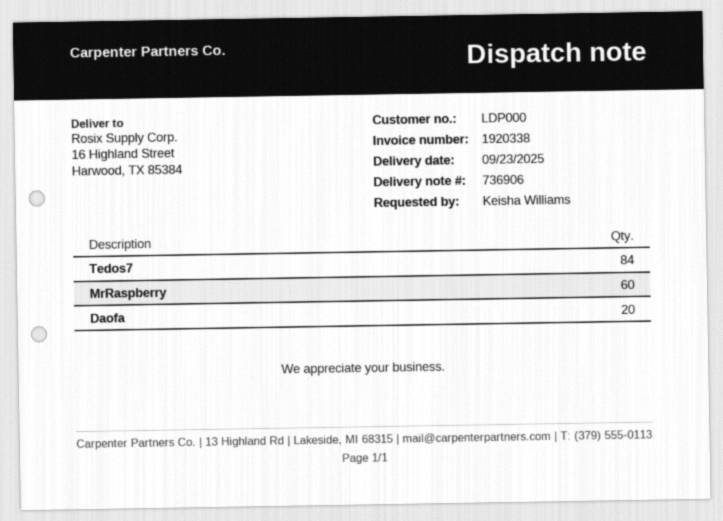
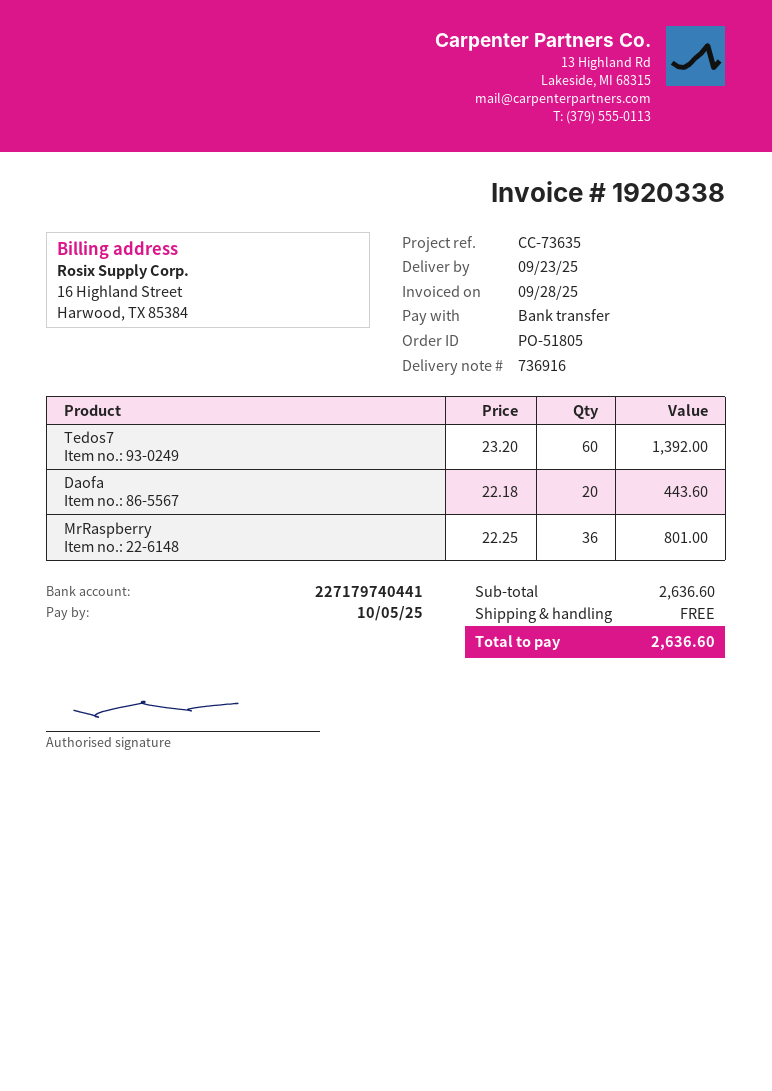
delivery note number: 736906 -> 736916
Tedos7: 84 -> 60
MrRaspberry: 60 -> 36

